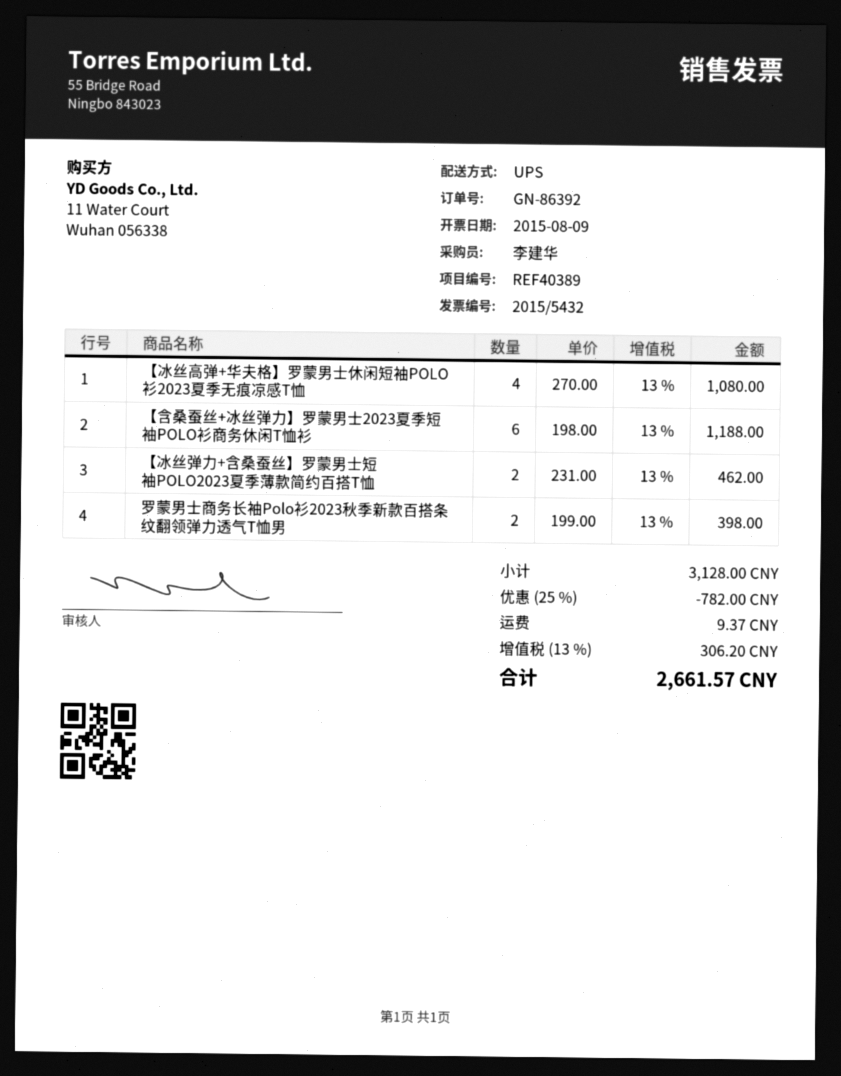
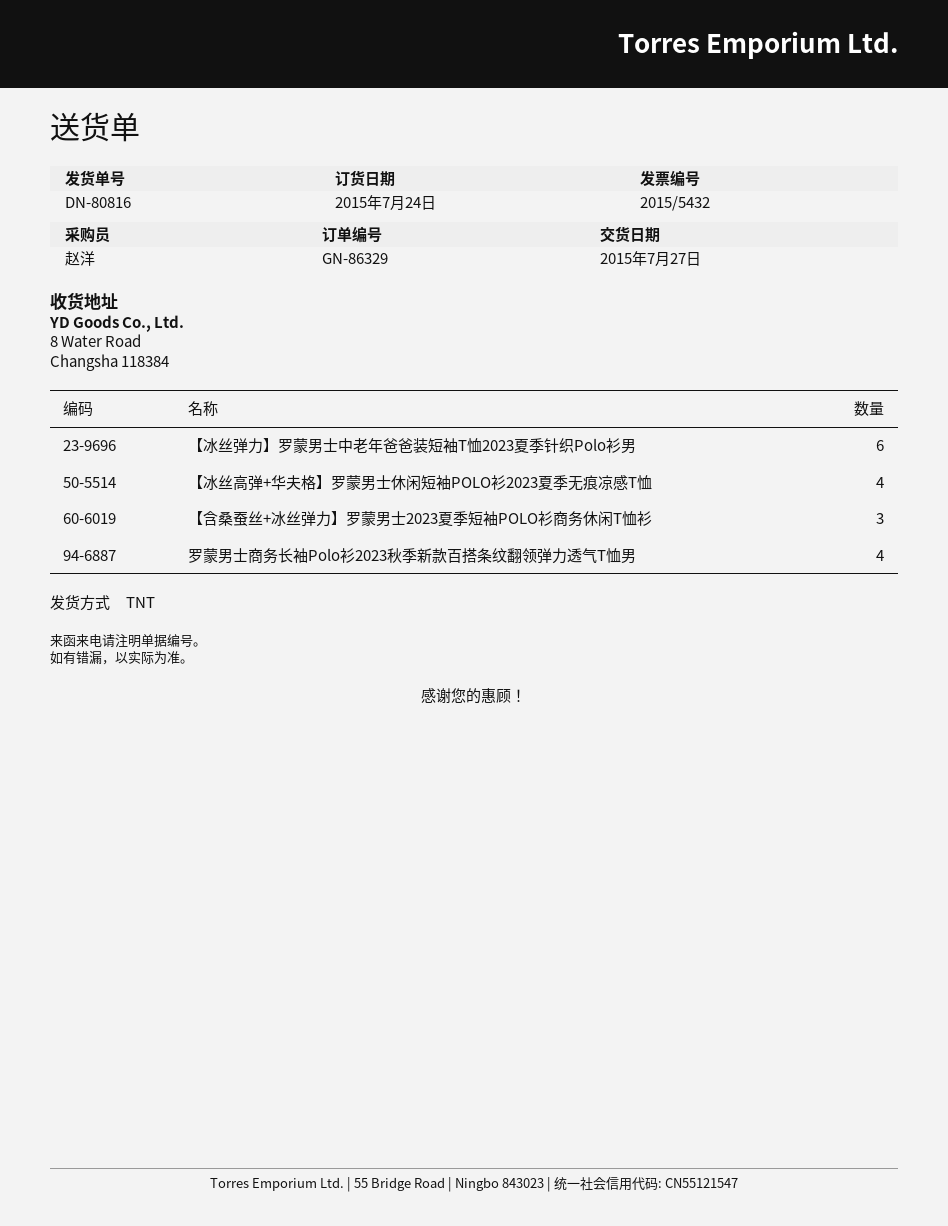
order number: GN-86392 -> GN-86329
ordered by: 李建华 -> 赵洋
shipping method: UPS -> TNT
【含桑蚕丝+冰丝弹力】罗蒙男士2023夏季短袖POLO衫商务休闲T恤衫: 6 -> 3
【冰丝弹力+含桑蚕丝】罗蒙男士短袖POLO2023夏季薄款简约百搭T恤: 2 -> none
罗蒙男士商务长袖Polo衫2023秋季新款百搭条纹翻领弹力透气T恤男: 2 -> 4
【冰丝弹力】罗蒙男士中老年爸爸装短袖T恤2023夏季针织Polo衫男: none -> 6

